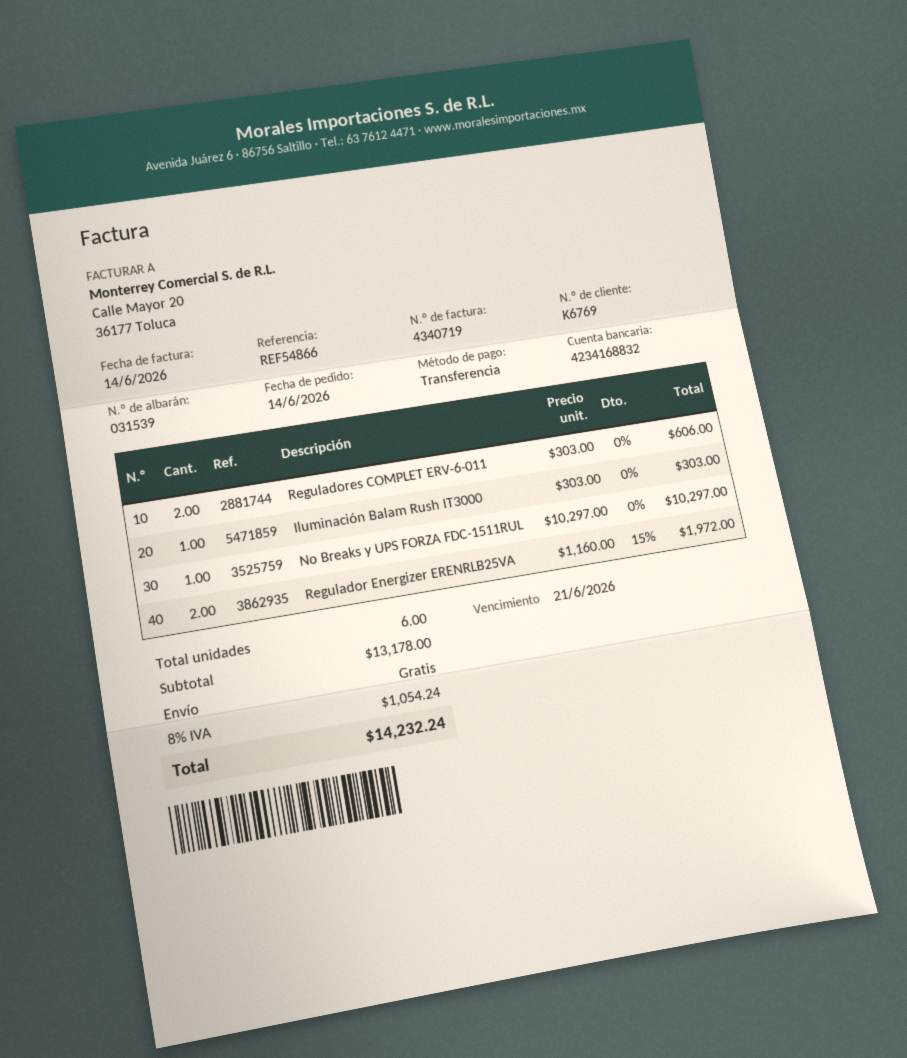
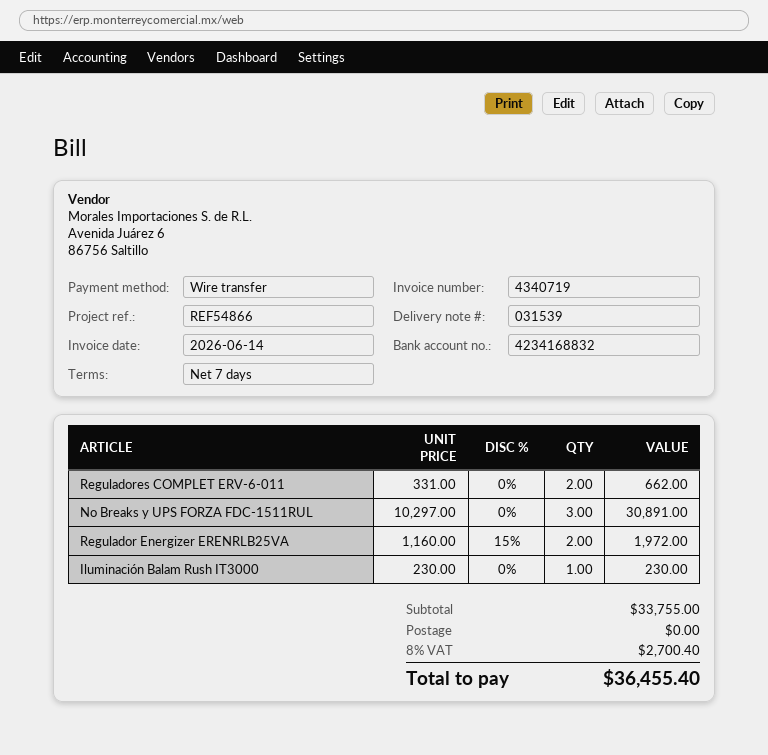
Reguladores COMPLET ERV-6-011: 2 x 303.00 = 606.00 -> 2 x 331.00 = 662.00
Iluminación Balam Rush IT3000: 1 x 303.00 = 303.00 -> 1 x 230.00 = 230.00
No Breaks y UPS FORZA FDC-1511RUL: 1 x 10297.00 = 10297.00 -> 3 x 10297.00 = 30891.00
subtotal: 13178.00 -> 33755.00
tax: 8% = 1054.24 -> 8% = 2700.40
total: 14232.24 -> 36455.40

